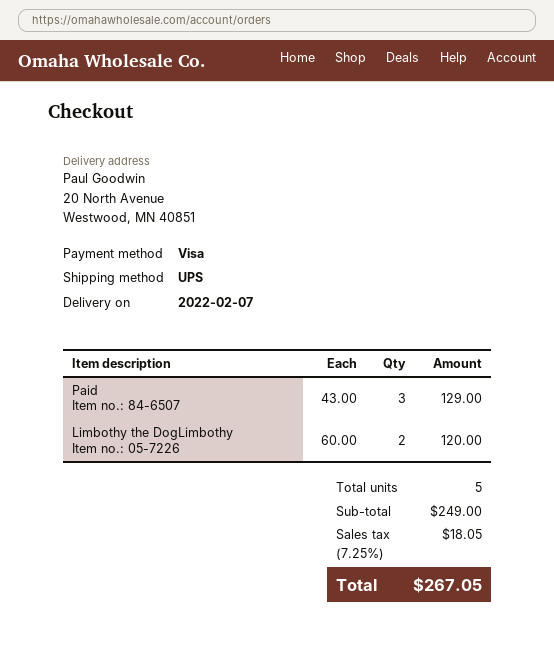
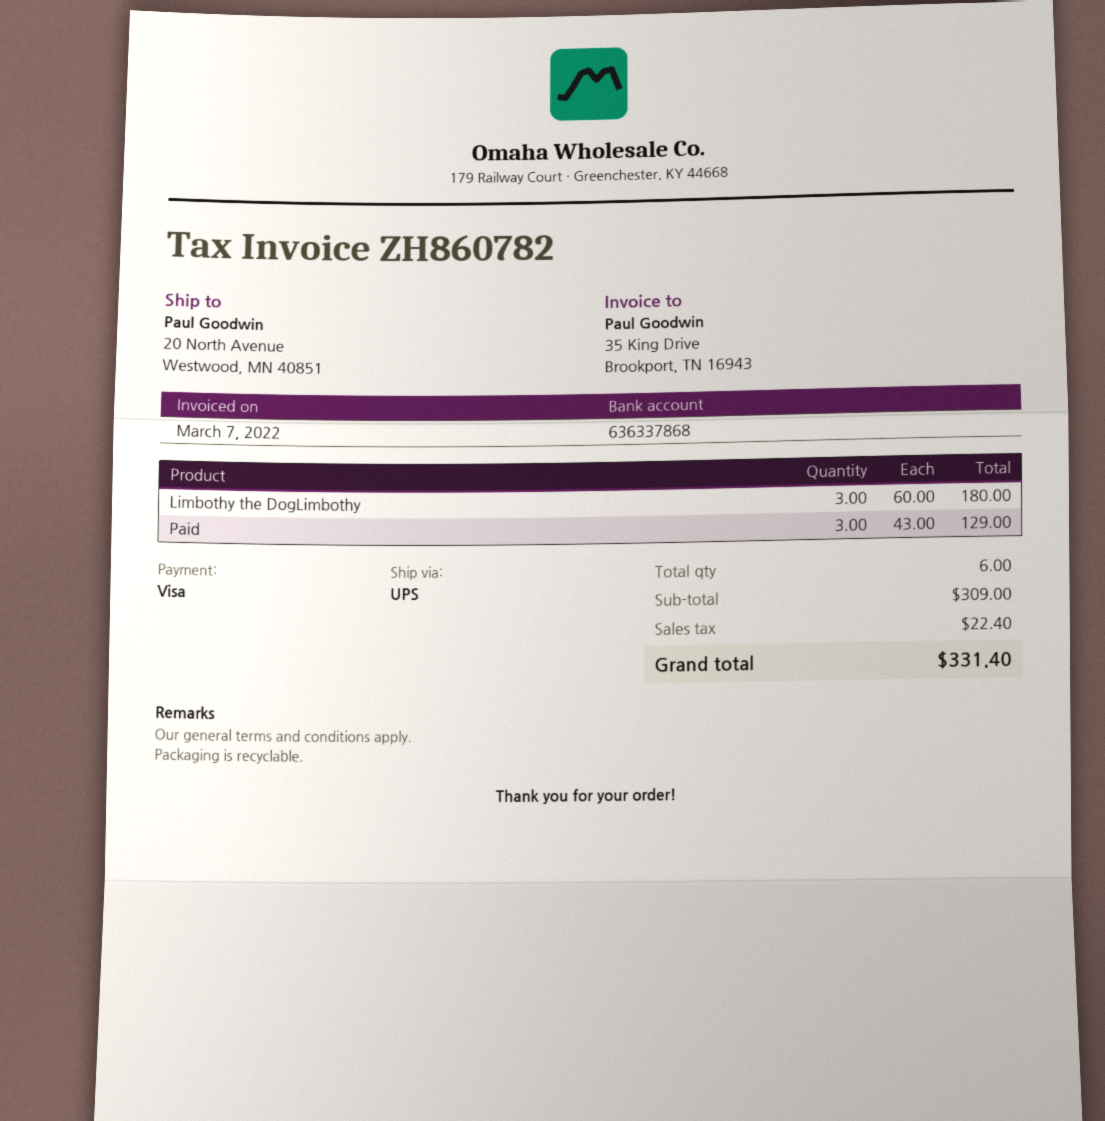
Limbothy the DogLimbothy: 2 x 60.00 = 120.00 -> 3 x 60.00 = 180.00
total quantity: 5 -> 6
subtotal: 249.00 -> 309.00
tax: 18.05 -> 22.40
total: 267.05 -> 331.40

